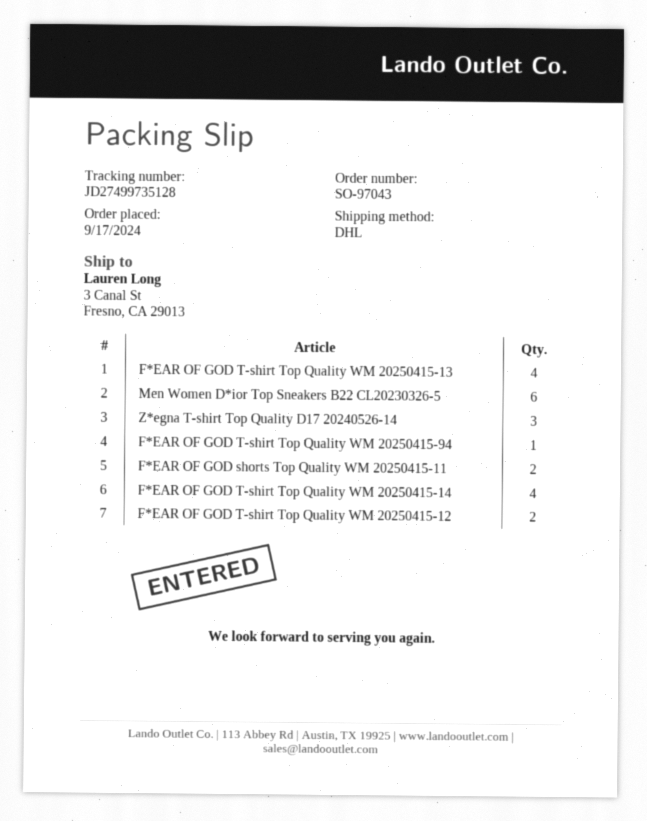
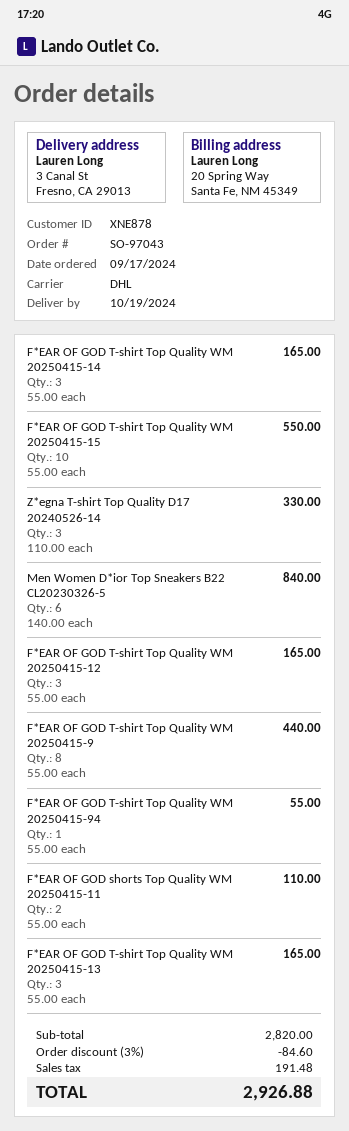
F*EAR OF GOD T-shirt Top Quality WM 20250415-13: 4 -> 3
F*EAR OF GOD T-shirt Top Quality WM 20250415-14: 4 -> 3
F*EAR OF GOD T-shirt Top Quality WM 20250415-12: 2 -> 3
F*EAR OF GOD T-shirt Top Quality WM 20250415-15: none -> 10
F*EAR OF GOD T-shirt Top Quality WM 20250415-9: none -> 8

